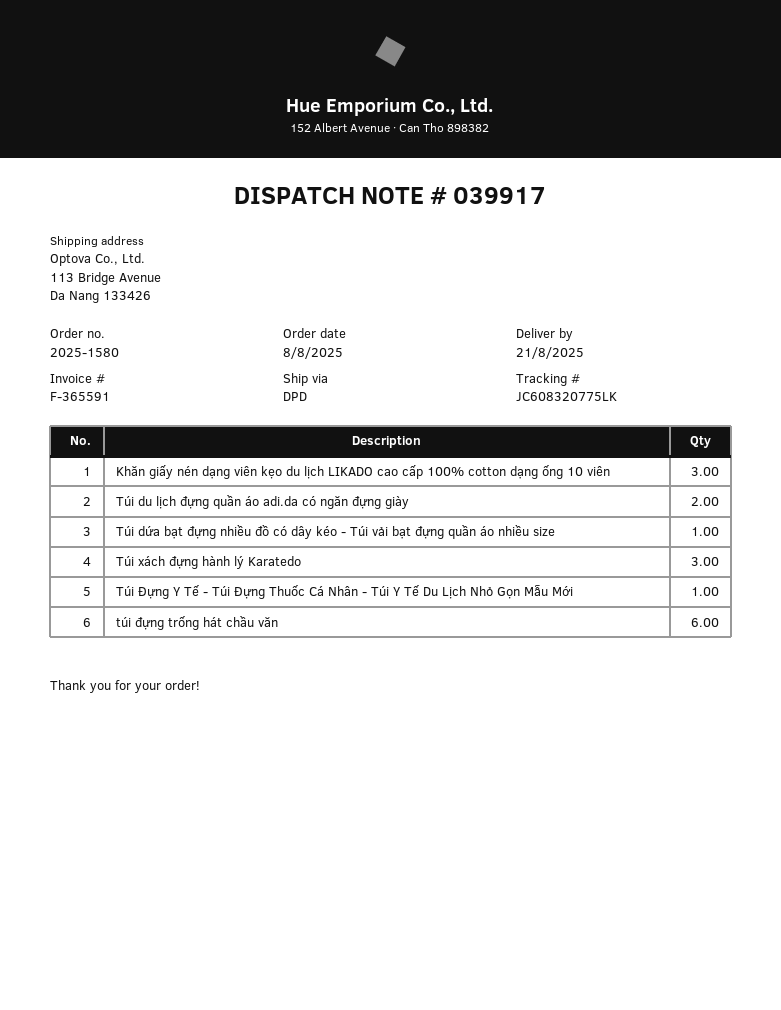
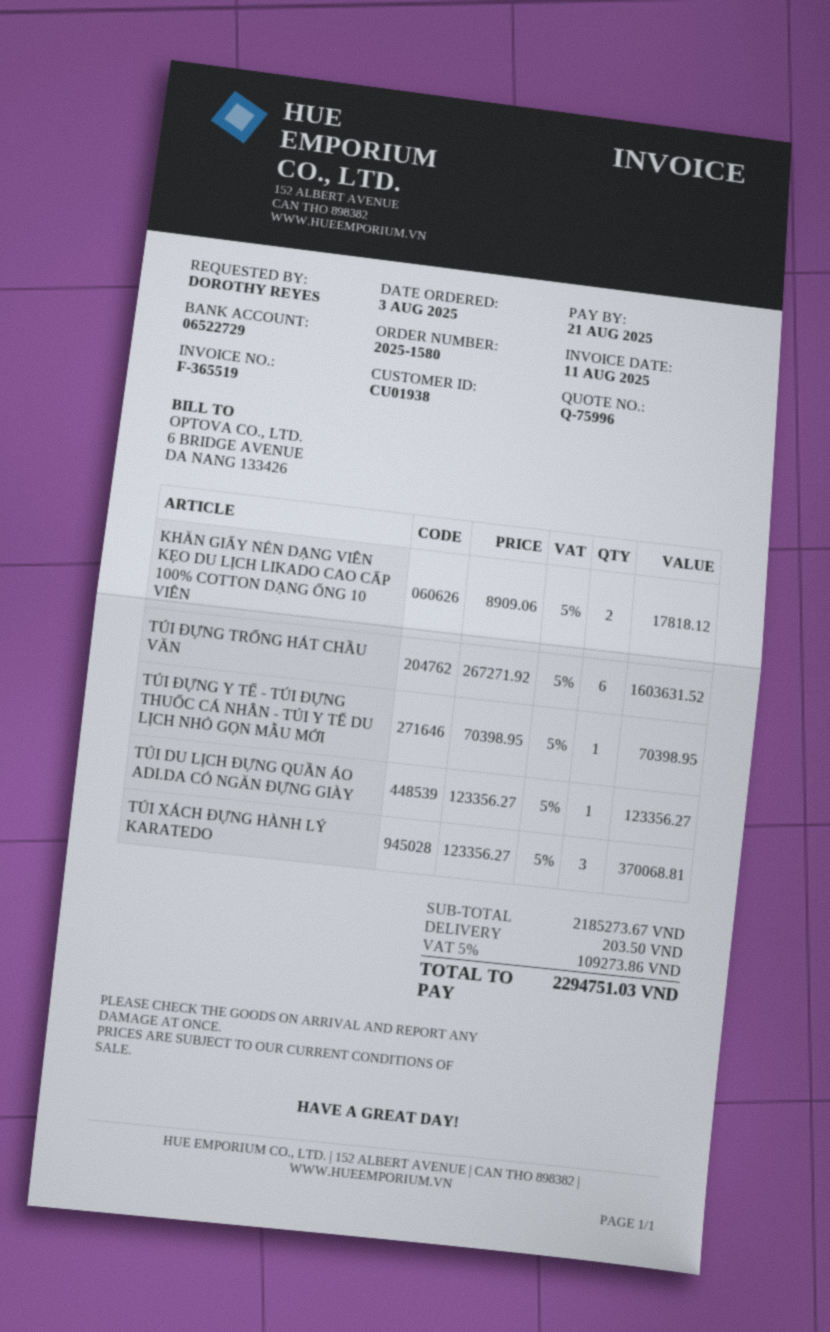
order date: 2025-08-08 -> 2025-08-03
invoice number: F-365591 -> F-365519
Khăn giấy nén dạng viên kẹo du lịch LIKADO cao cấp 100% cotton dạng ống 10 viên: 3 -> 2
Túi du lịch đựng quần áo adi.da có ngăn đựng giày: 2 -> 1
Túi dứa bạt đựng nhiều đồ có dây kéo - Túi vải bạt đựng quần áo nhiều size: 1 -> none

